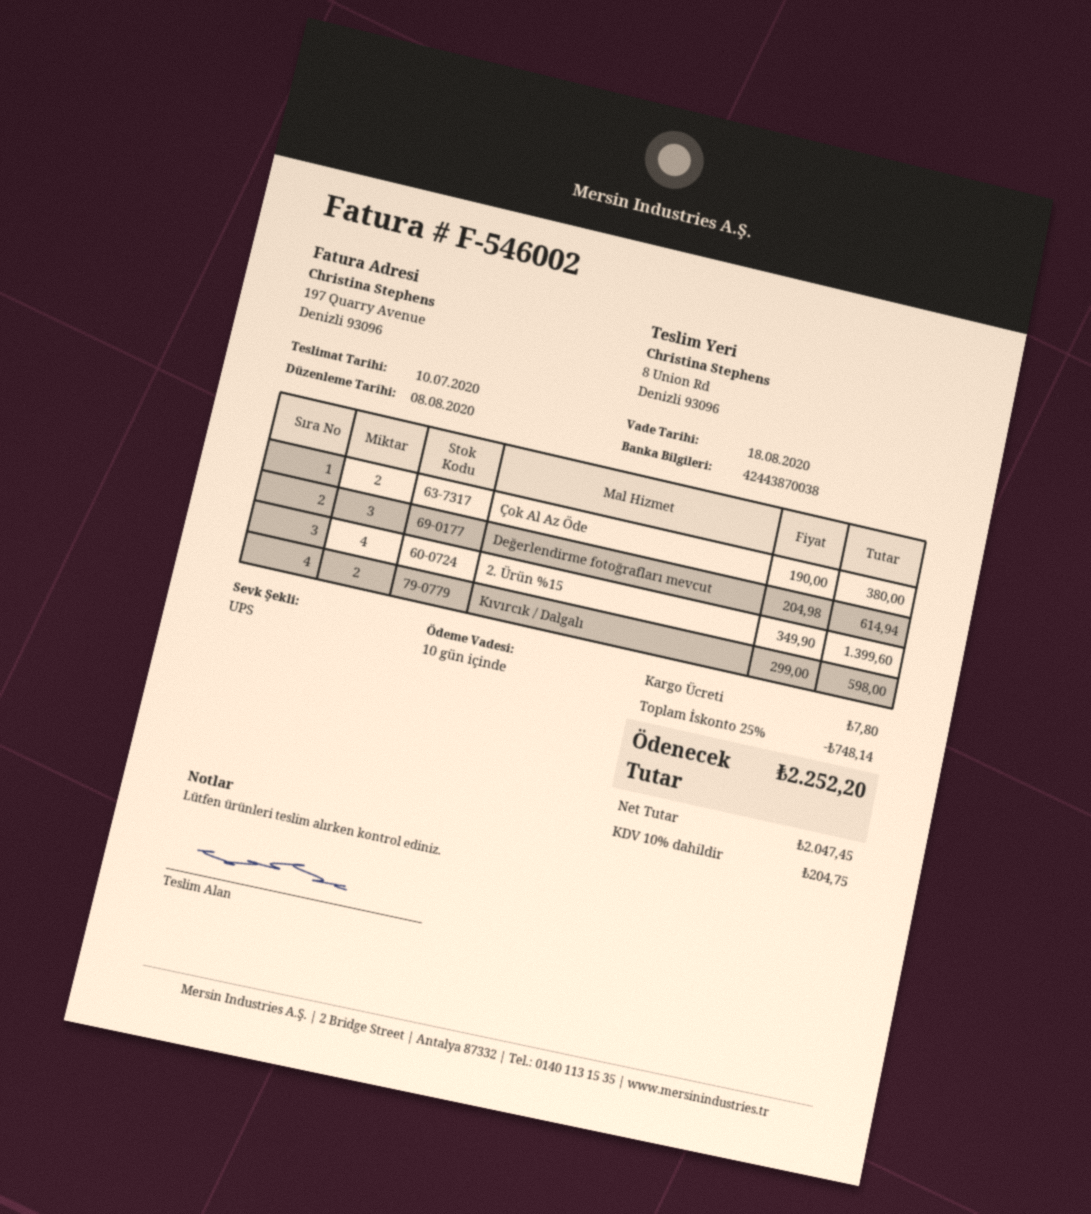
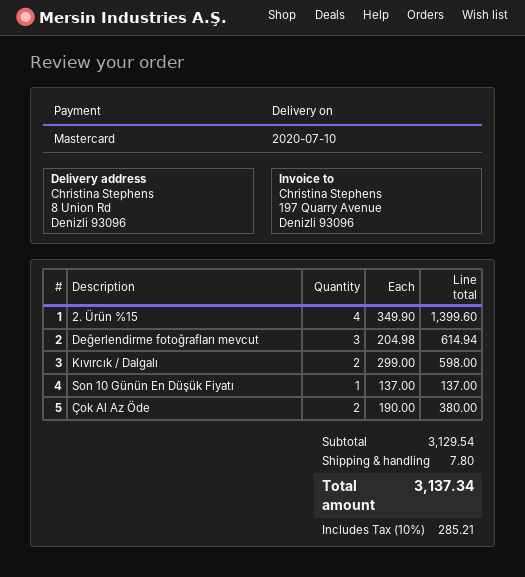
Son 10 Günün En Düşük Fiyatı: none -> 1 x 137.00 = 137.00
discount: 25% = 748.14 -> none
tax: 10% = 204.75 -> 10% = 285.21
total: 2252.20 -> 3137.34

